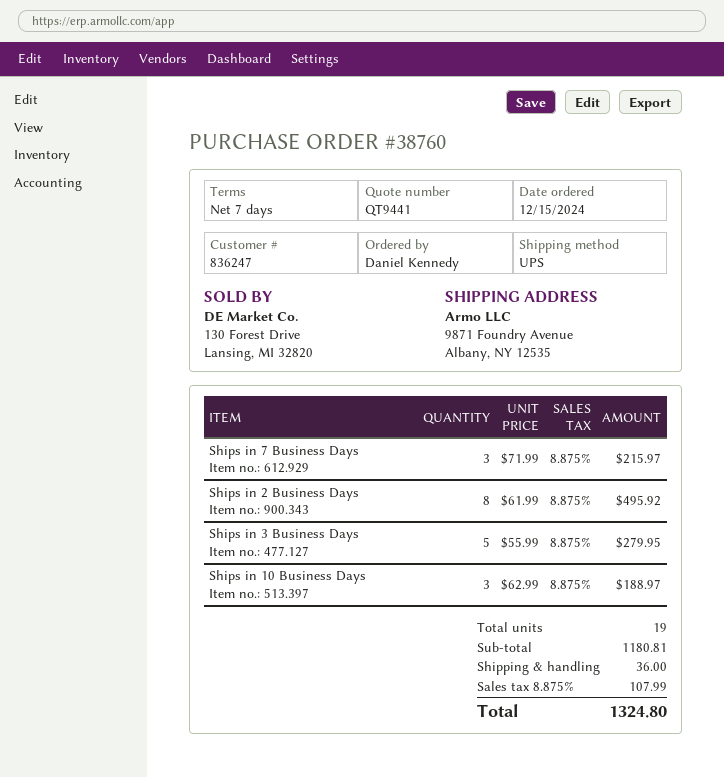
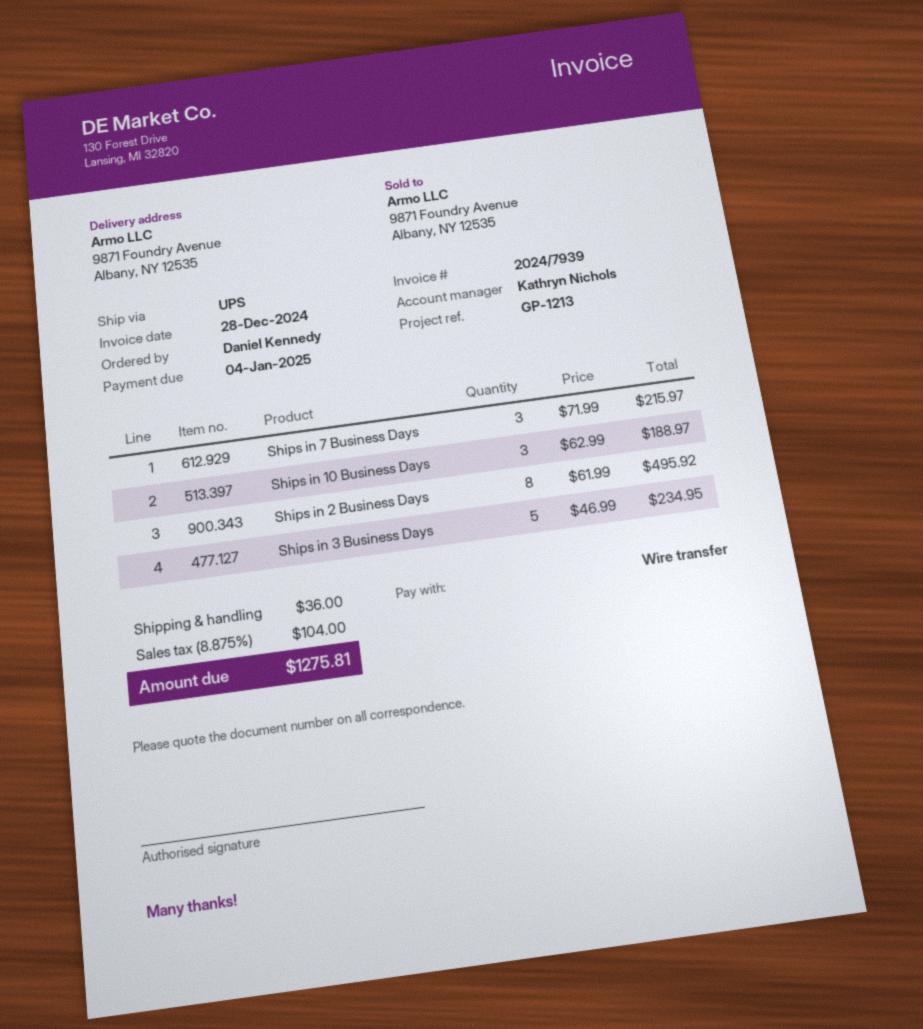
Ships in 3 Business Days: 5 x 55.99 = 279.95 -> 5 x 46.99 = 234.95
tax: 8.875% = 107.99 -> 8.875% = 104.00
total: 1324.80 -> 1275.81

